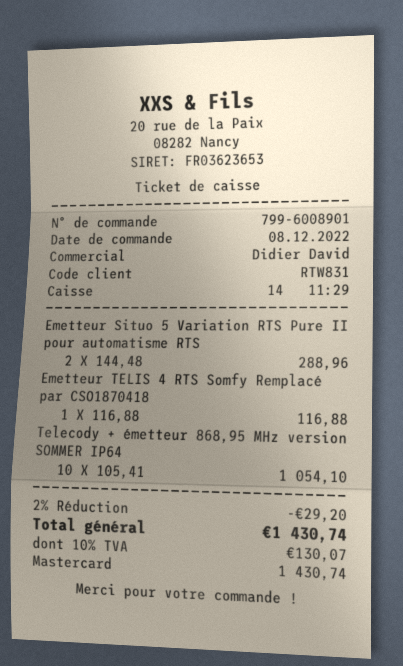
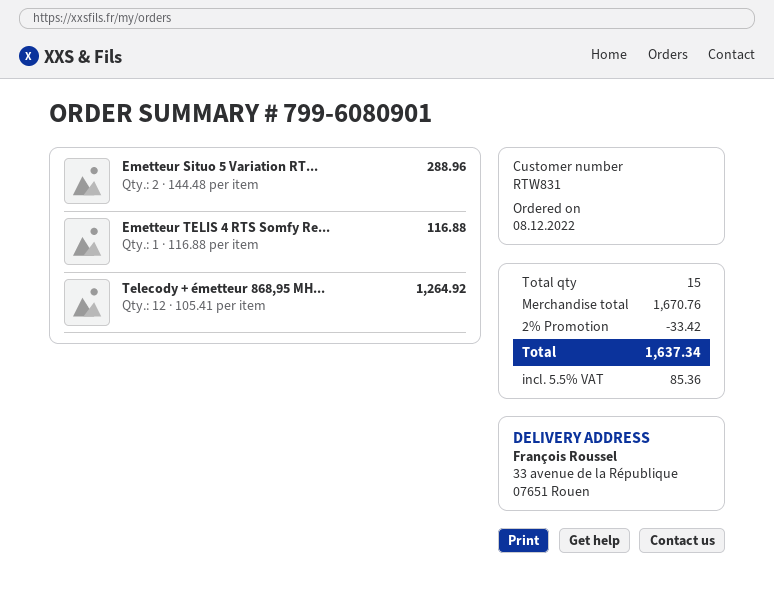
order number: 799-6008901 -> 799-6080901
Telecody + émetteur 868,95 MHz version SOMMER IP64: 10 x 105.41 = 1054.10 -> 12 x 105.41 = 1264.92
discount: 2% = 29.20 -> 2% = 33.42
tax: 10% = 130.07 -> 5.5% = 85.36
total: 1430.74 -> 1637.34

